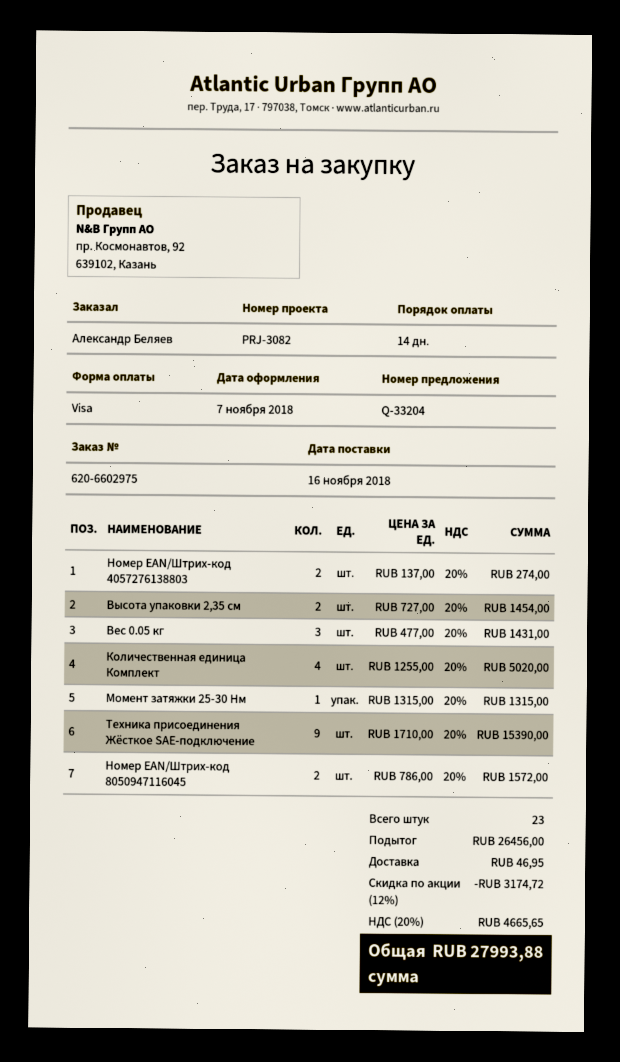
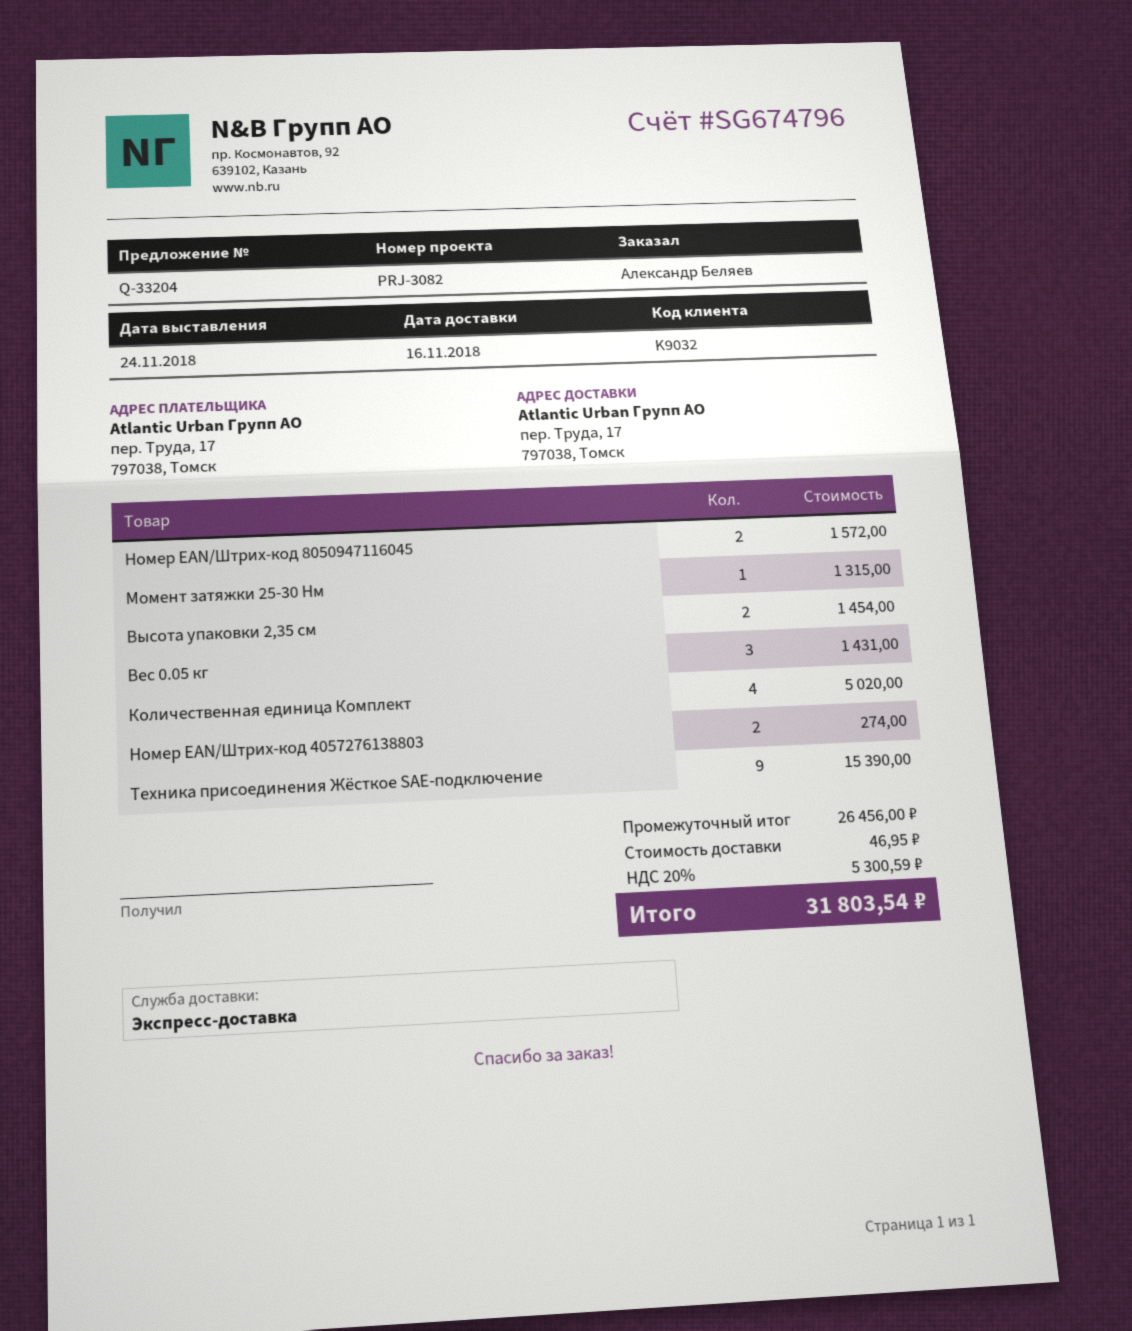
discount: 12% = 3174.72 -> none
tax: 20% = 4665.65 -> 20% = 5300.59
total: 27993.88 -> 31803.54

